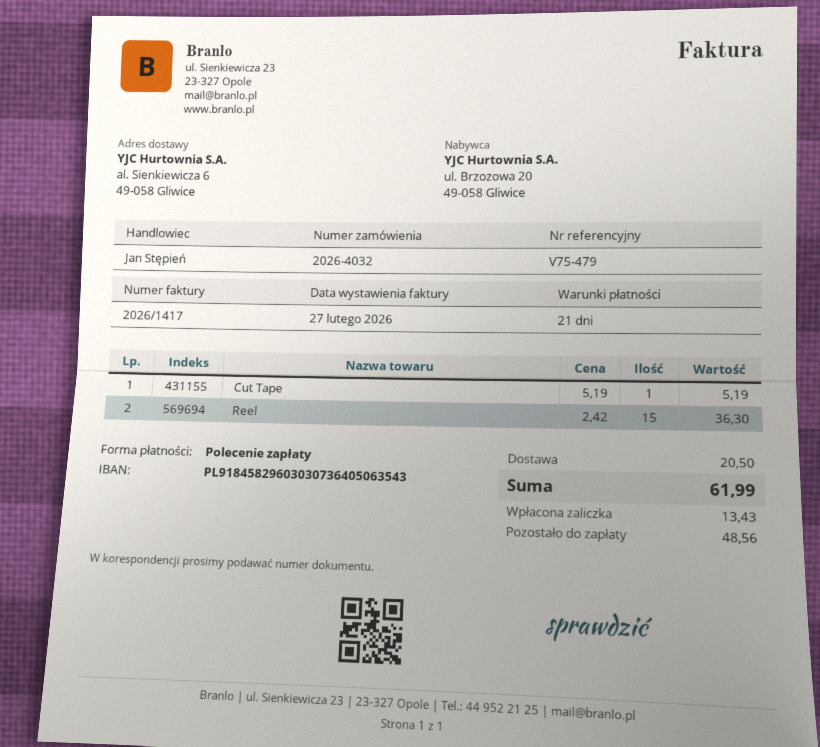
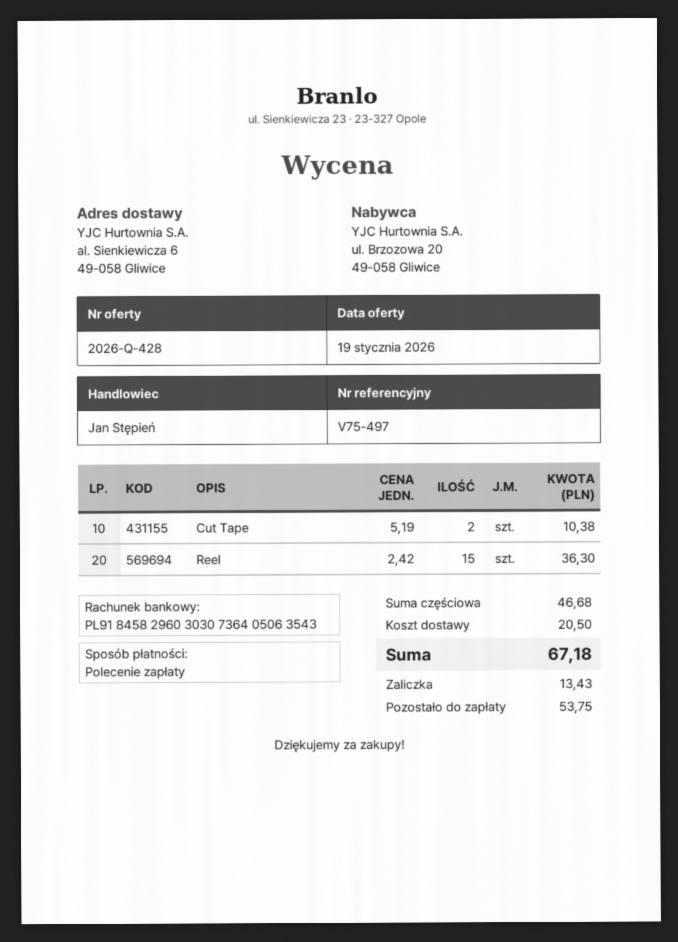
reference: V75-479 -> V75-497
Cut Tape: 1 x 5.19 = 5.19 -> 2 x 5.19 = 10.38
total: 61.99 -> 67.18
balance: 48.56 -> 53.75

